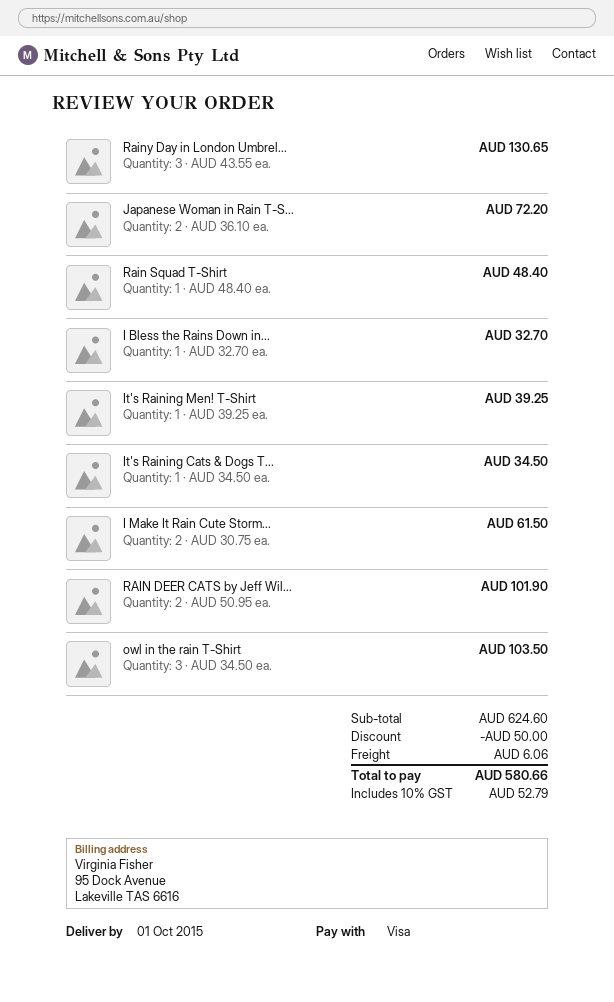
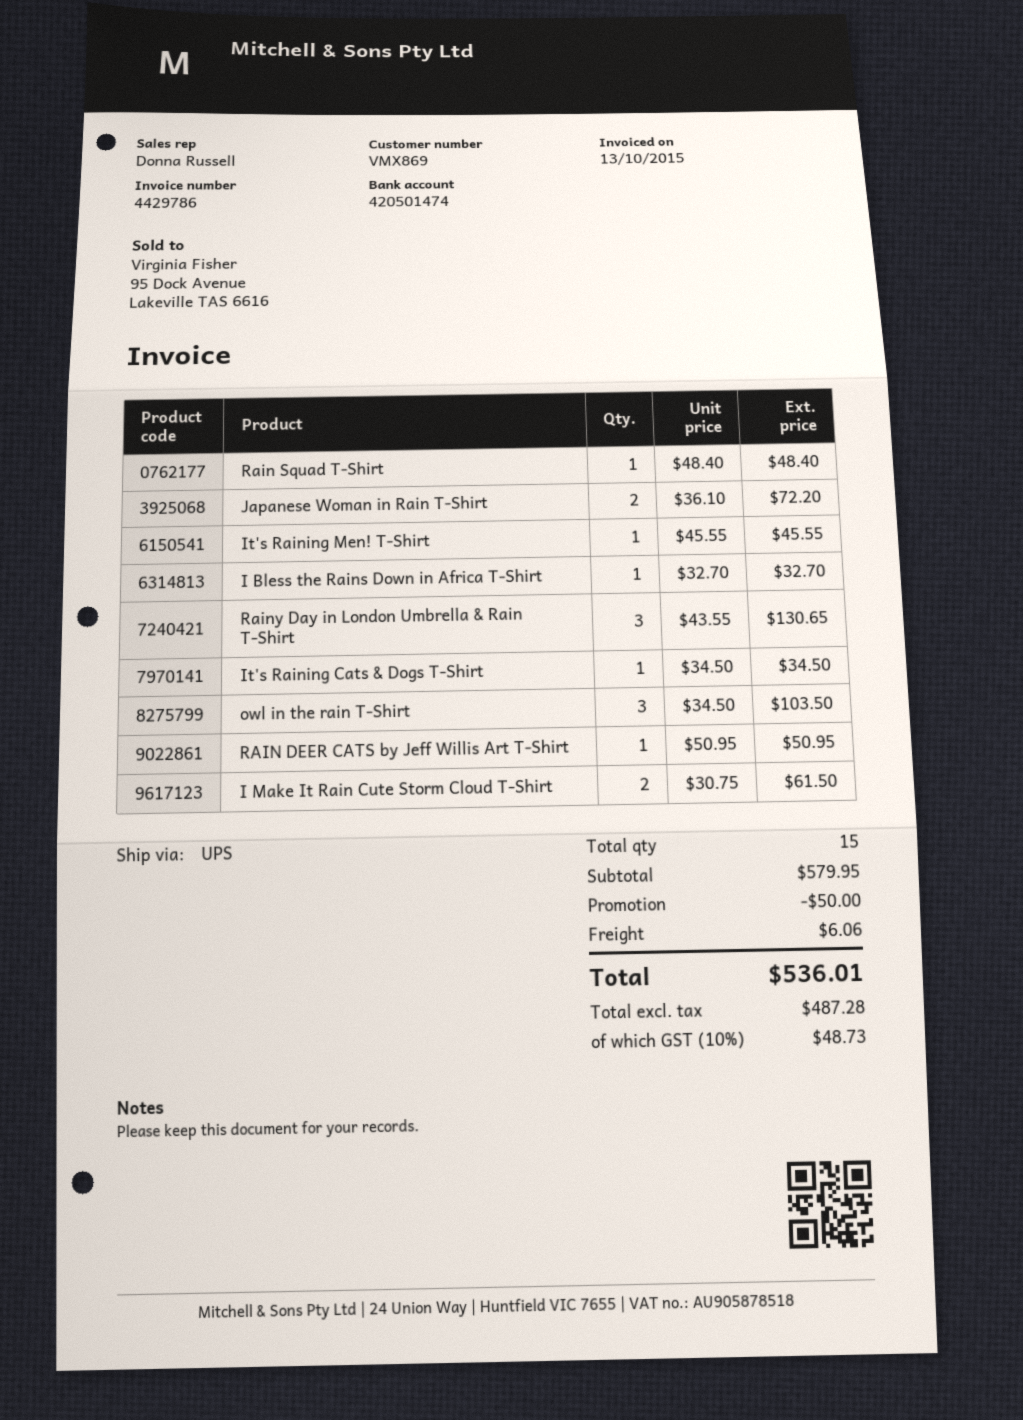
It's Raining Men! T-Shirt: 1 x 39.25 = 39.25 -> 1 x 45.55 = 45.55
RAIN DEER CATS by Jeff Wil...: 2 x 50.95 = 101.90 -> 1 x 50.95 = 50.95
subtotal: 624.60 -> 579.95
tax: 10% = 52.79 -> 10% = 48.73
total: 580.66 -> 536.01

